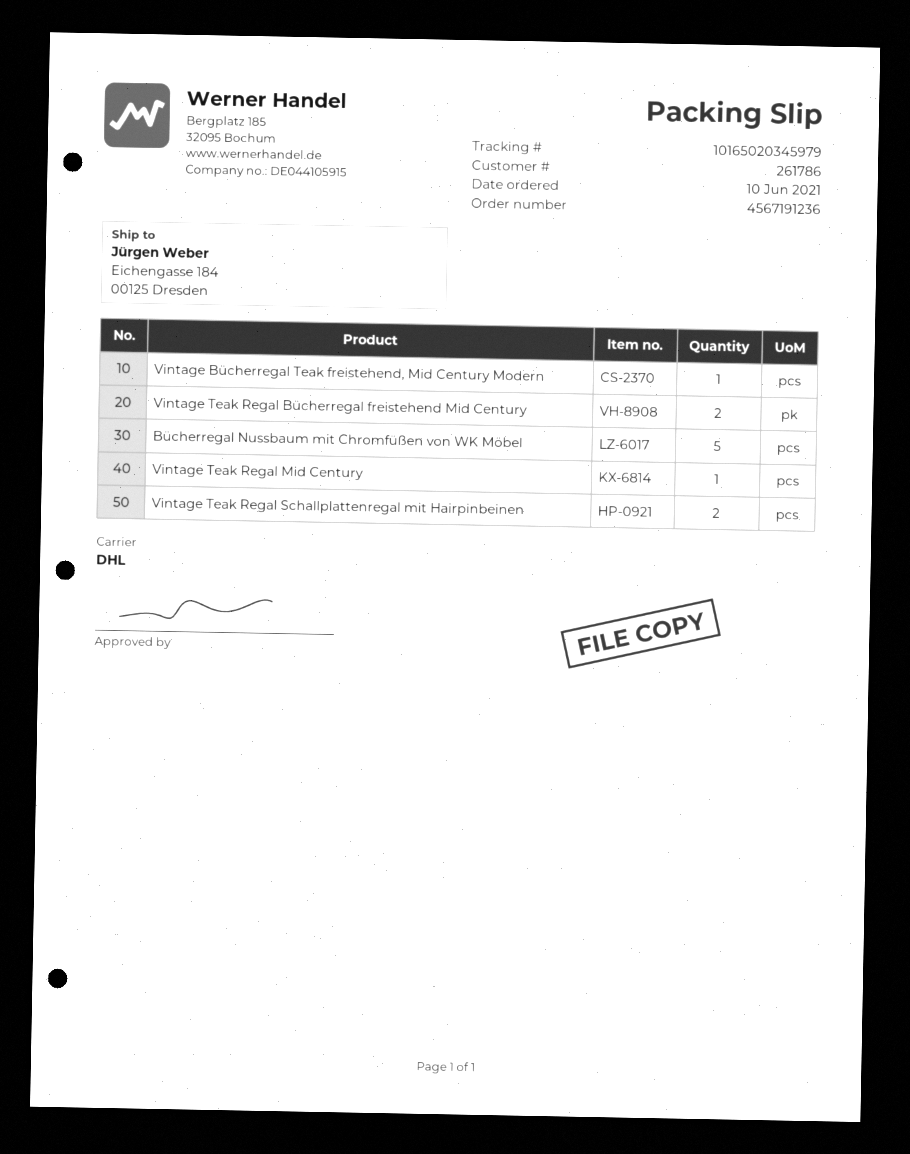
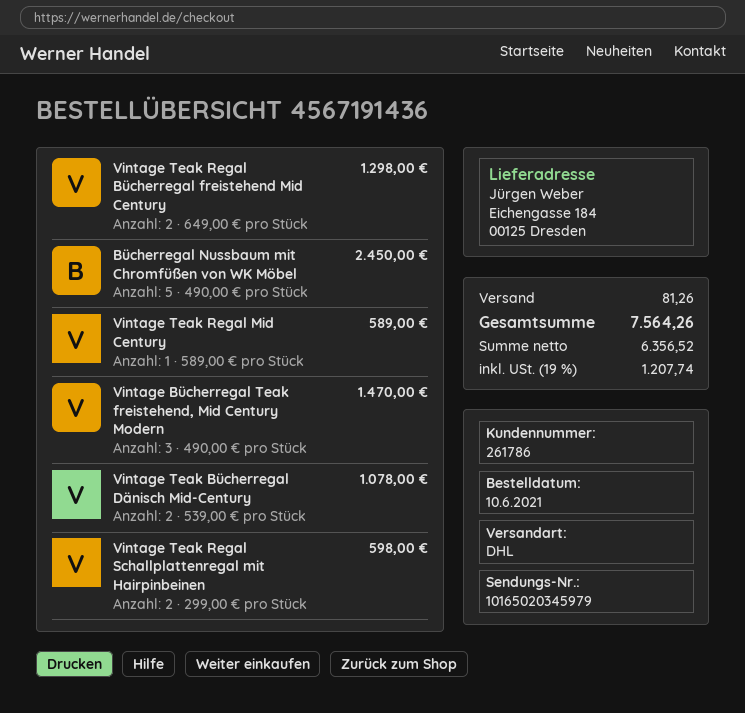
order number: 4567191236 -> 4567191436
Vintage Bücherregal Teak freistehend, Mid Century Modern: 1 -> 3
Vintage Teak Bücherregal Dänisch Mid-Century: none -> 2

